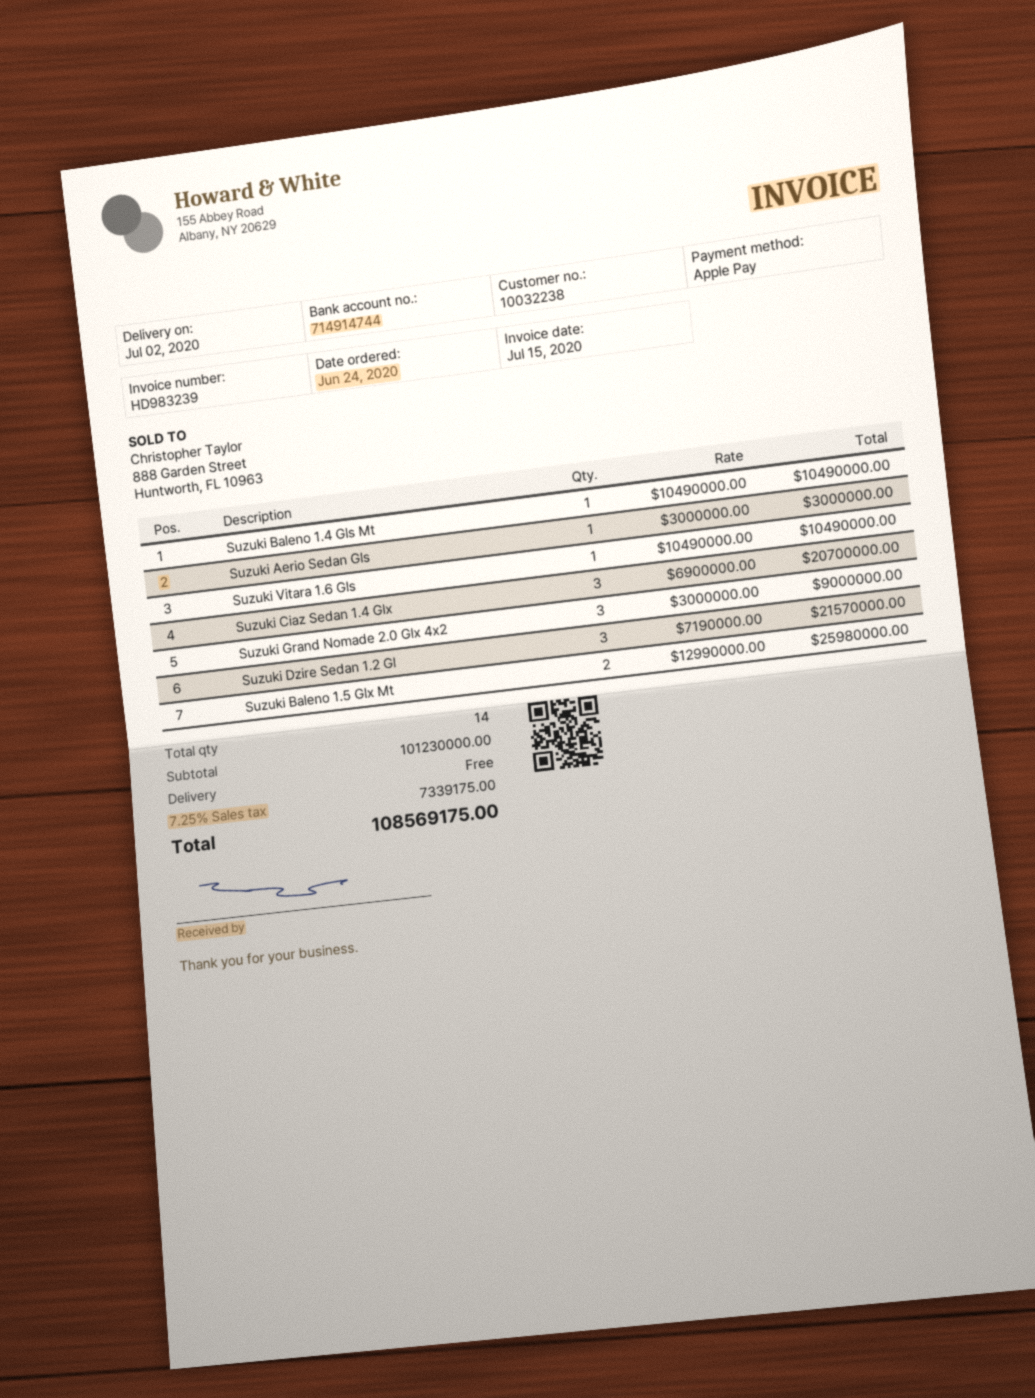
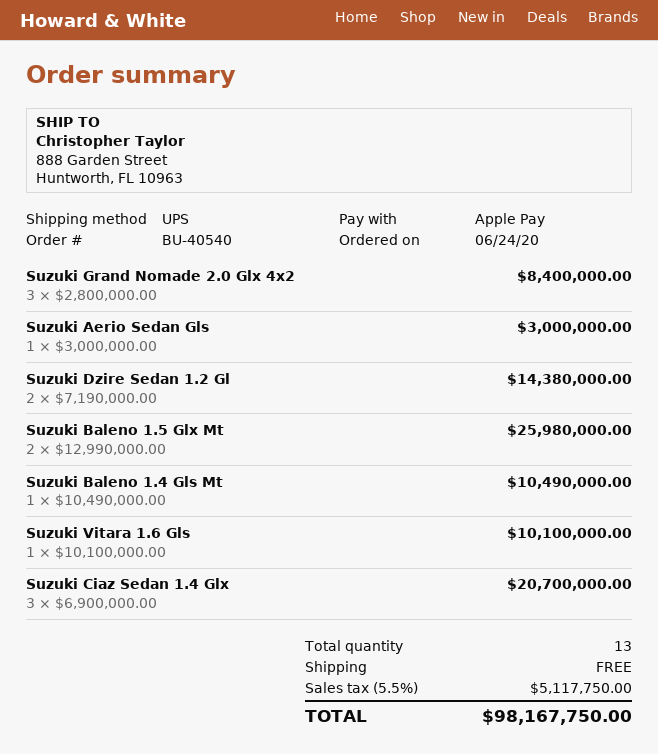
Suzuki Vitara 1.6 Gls: 1 x 10490000.00 = 10490000.00 -> 1 x 10100000.00 = 10100000.00
Suzuki Grand Nomade 2.0 Glx 4x2: 3 x 3000000.00 = 9000000.00 -> 3 x 2800000.00 = 8400000.00
Suzuki Dzire Sedan 1.2 Gl: 3 x 7190000.00 = 21570000.00 -> 2 x 7190000.00 = 14380000.00
total quantity: 14 -> 13
tax: 7.25% = 7339175.00 -> 5.5% = 5117750.00
total: 108569175.00 -> 98167750.00

